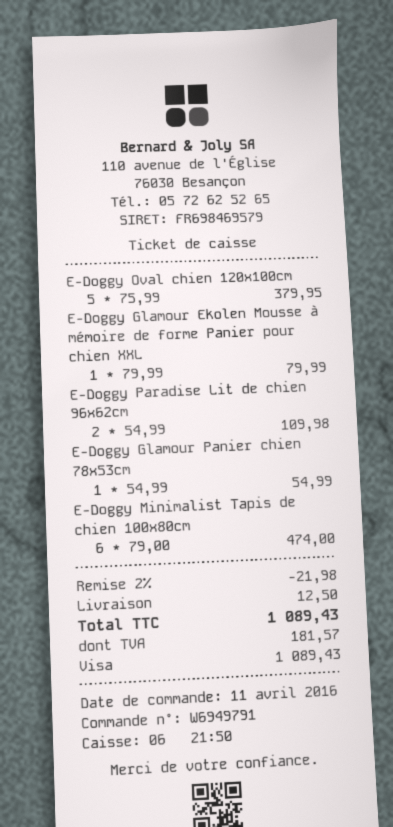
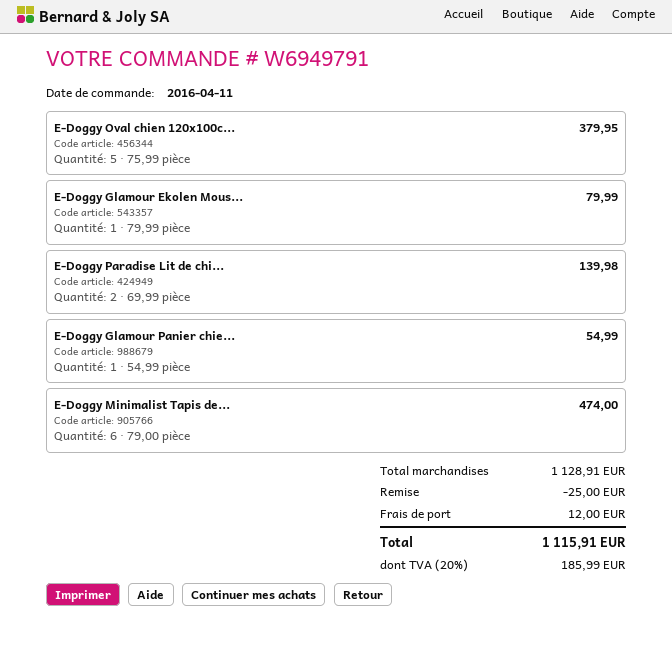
E-Doggy Paradise Lit de chien 96x62cm: 2 x 54.99 = 109.98 -> 2 x 69.99 = 139.98
discount: 21.98 -> 25.00
shipping: 12.50 -> 12.00
tax: 181.57 -> 185.99
total: 1089.43 -> 1115.91

